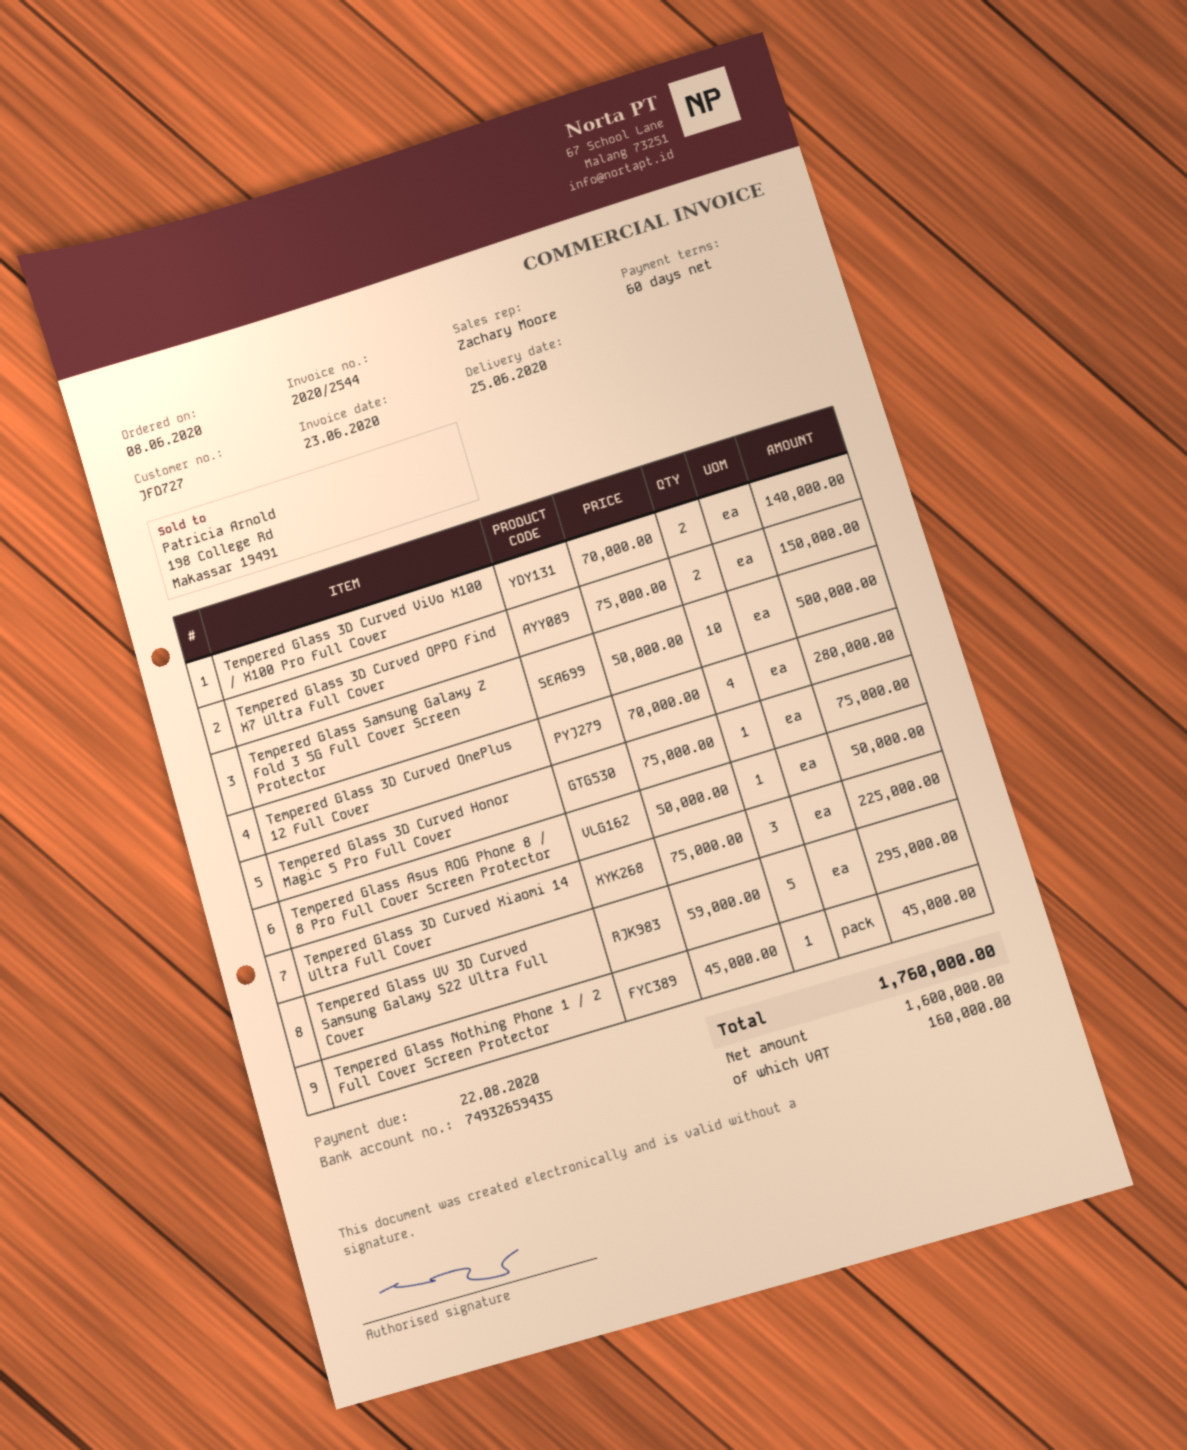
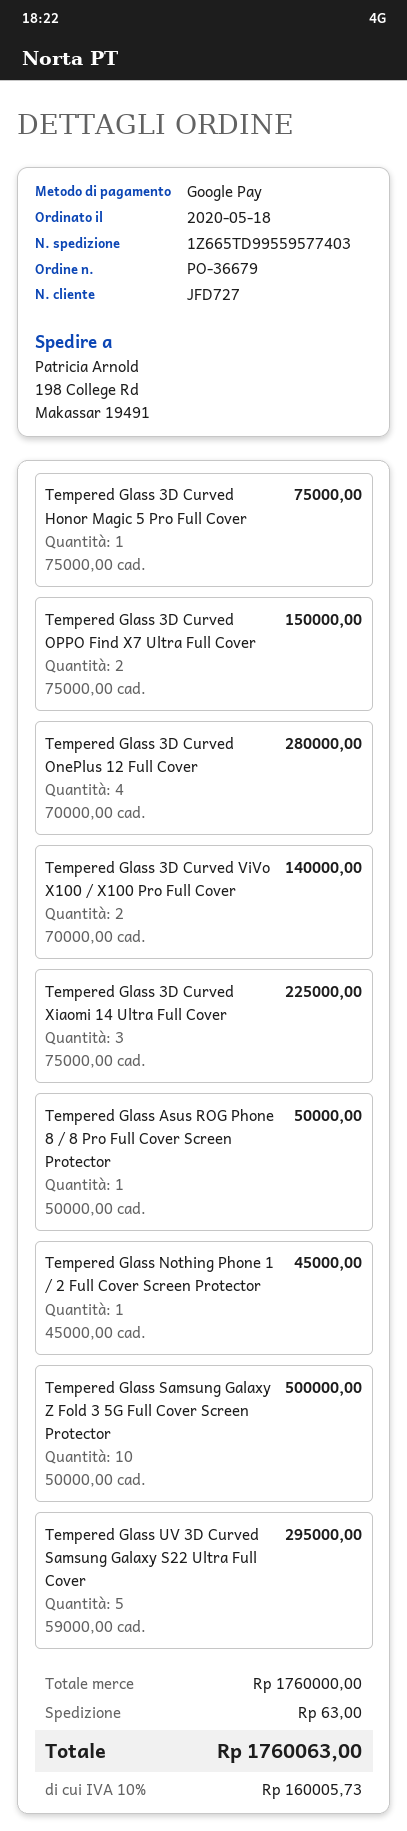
order date: 2020-06-08 -> 2020-05-18
shipping: none -> 63.00
tax: 160000.00 -> 160005.73
total: 1760000.00 -> 1760063.00

